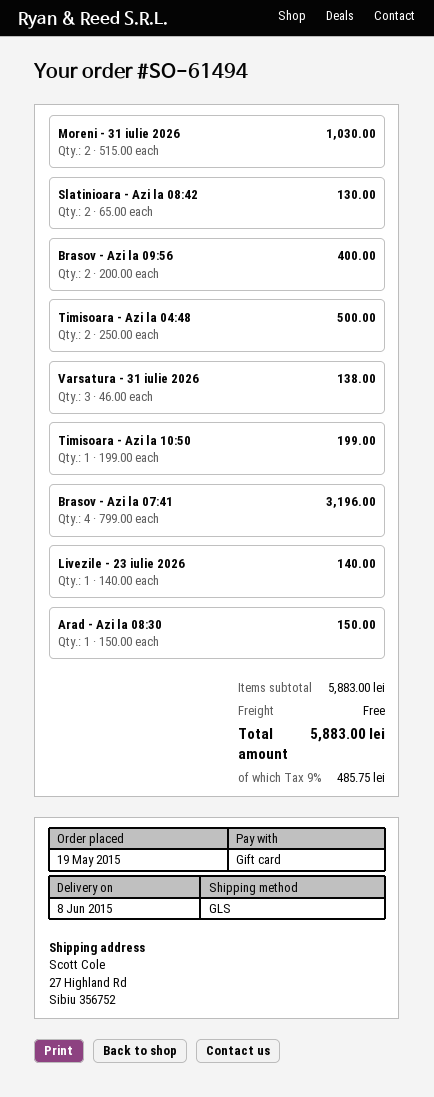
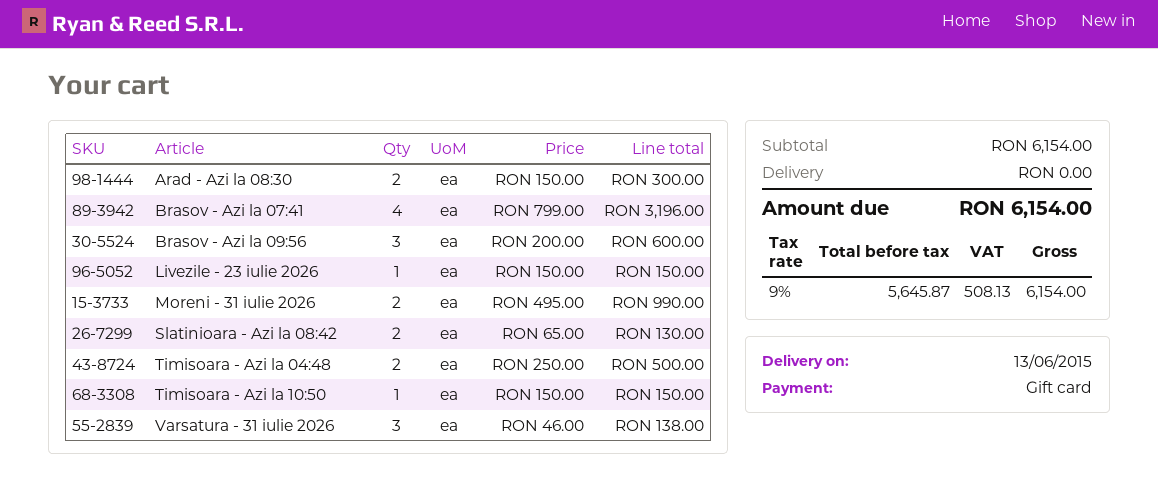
delivery date: 2015-06-08 -> 2015-06-13
Moreni - 31 iulie 2026: 2 x 515.00 = 1030.00 -> 2 x 495.00 = 990.00
Brasov - Azi la 09:56: 2 x 200.00 = 400.00 -> 3 x 200.00 = 600.00
Timisoara - Azi la 10:50: 1 x 199.00 = 199.00 -> 1 x 150.00 = 150.00
Livezile - 23 iulie 2026: 1 x 140.00 = 140.00 -> 1 x 150.00 = 150.00
Arad - Azi la 08:30: 1 x 150.00 = 150.00 -> 2 x 150.00 = 300.00
subtotal: 5883.00 -> 6154.00
tax: 9% = 485.75 -> 9% = 508.13
total: 5883.00 -> 6154.00

